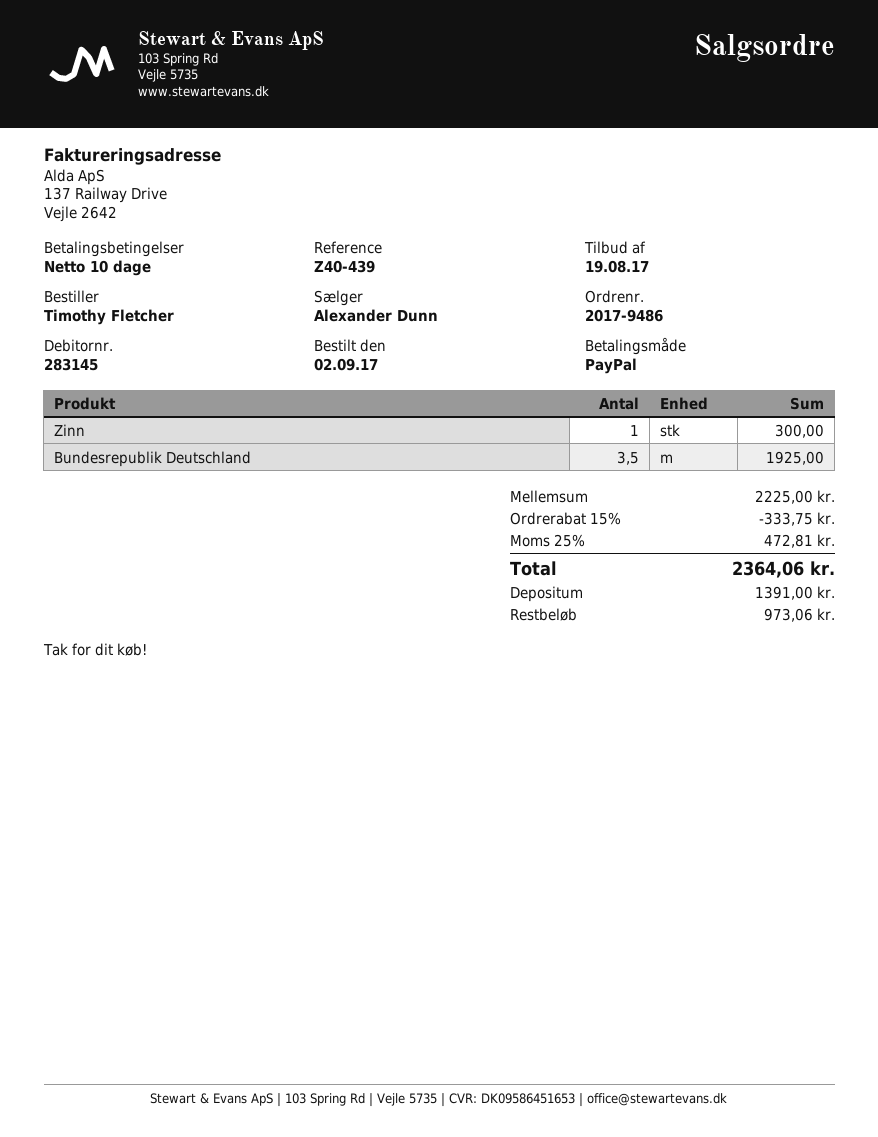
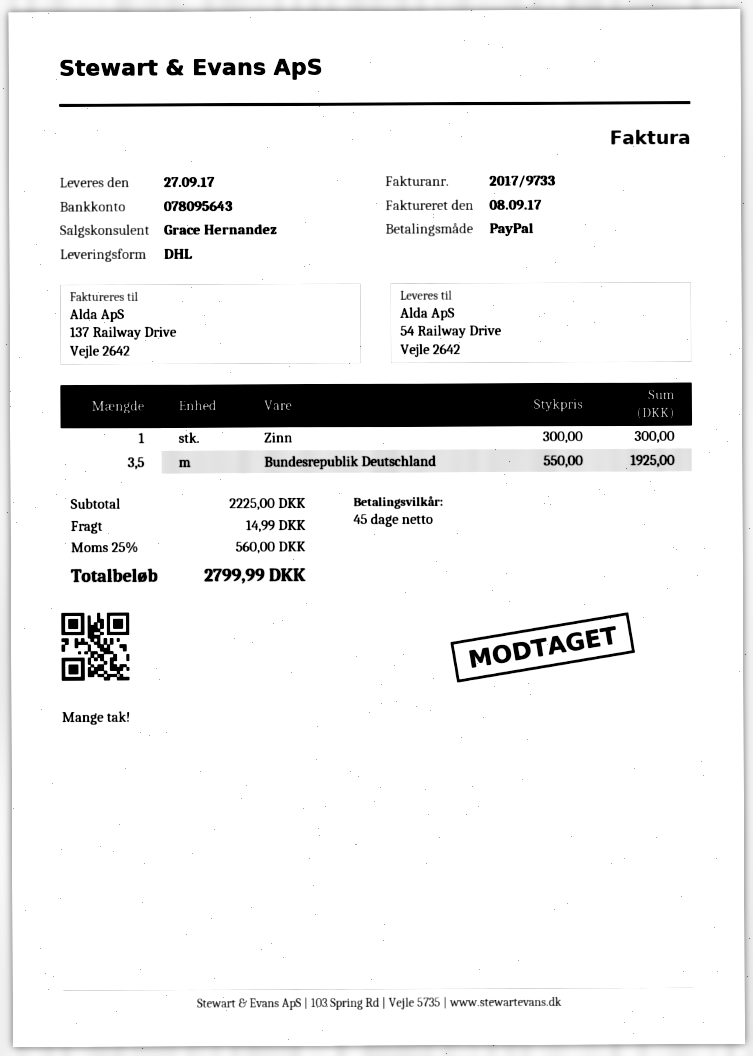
payment terms: 10 days -> 45 days
sales rep: Alexander Dunn -> Grace Hernandez
discount: 15% = 333.75 -> none
shipping: none -> 14.99
tax: 25% = 472.81 -> 25% = 560.00
total: 2364.06 -> 2799.99

